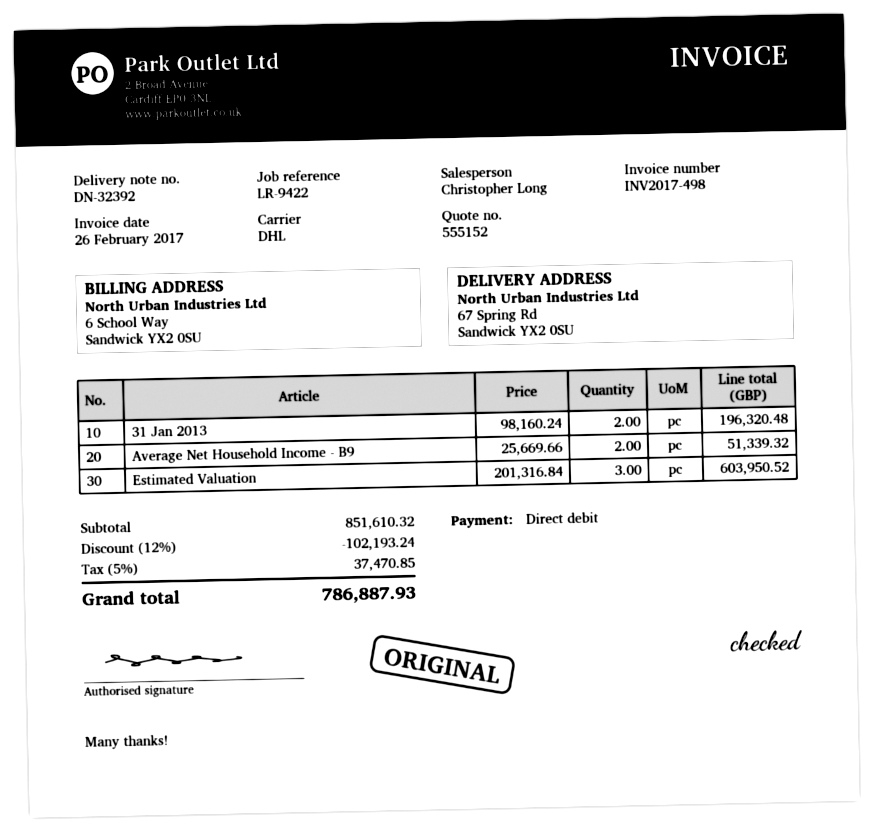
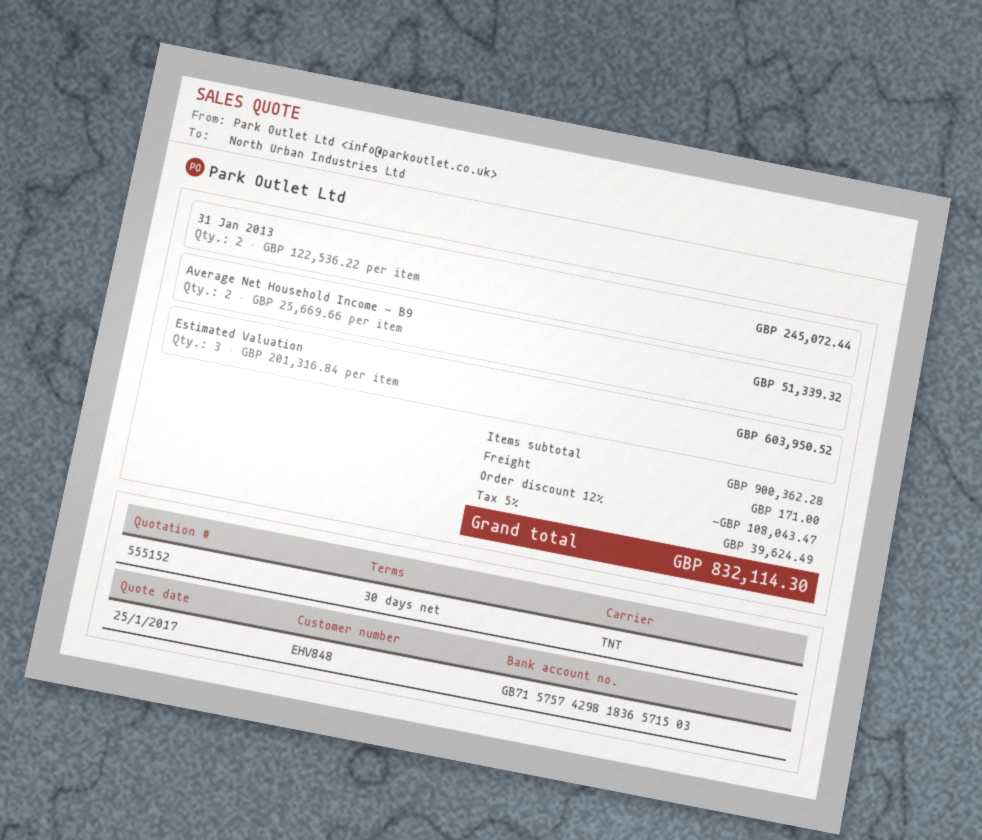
shipping method: DHL -> TNT
31 Jan 2013: 2 x 98160.24 = 196320.48 -> 2 x 122536.22 = 245072.44
subtotal: 851610.32 -> 900362.28
discount: 12% = 102193.24 -> 12% = 108043.47
shipping: none -> 171.00
tax: 5% = 37470.85 -> 5% = 39624.49
total: 786887.93 -> 832114.30

